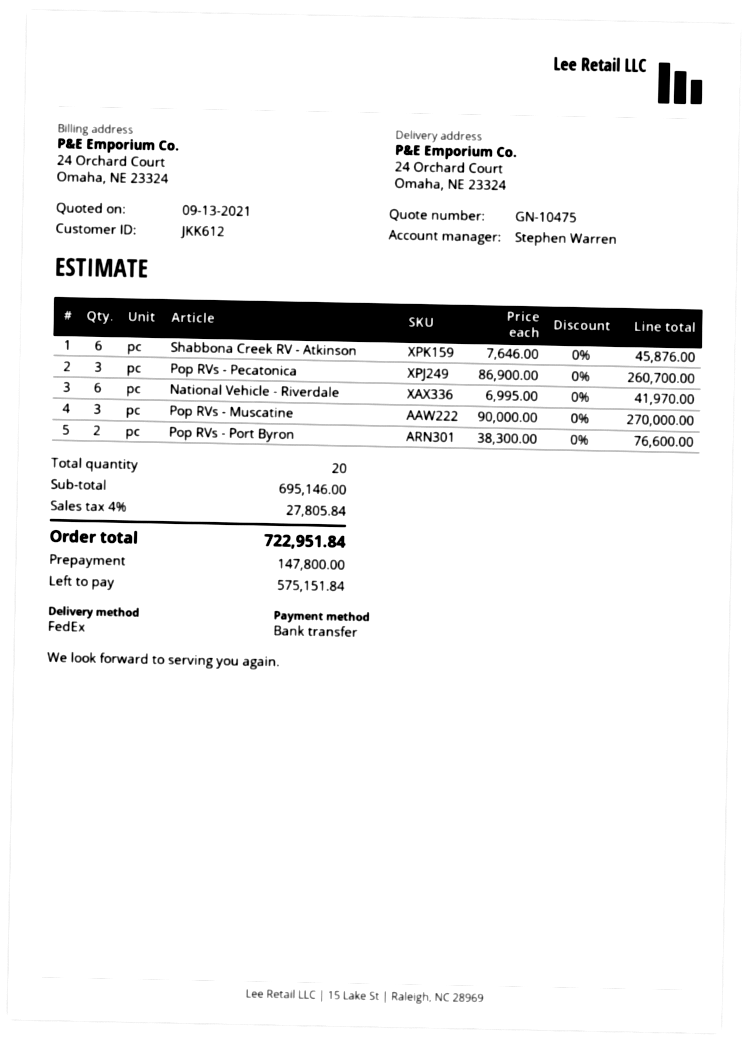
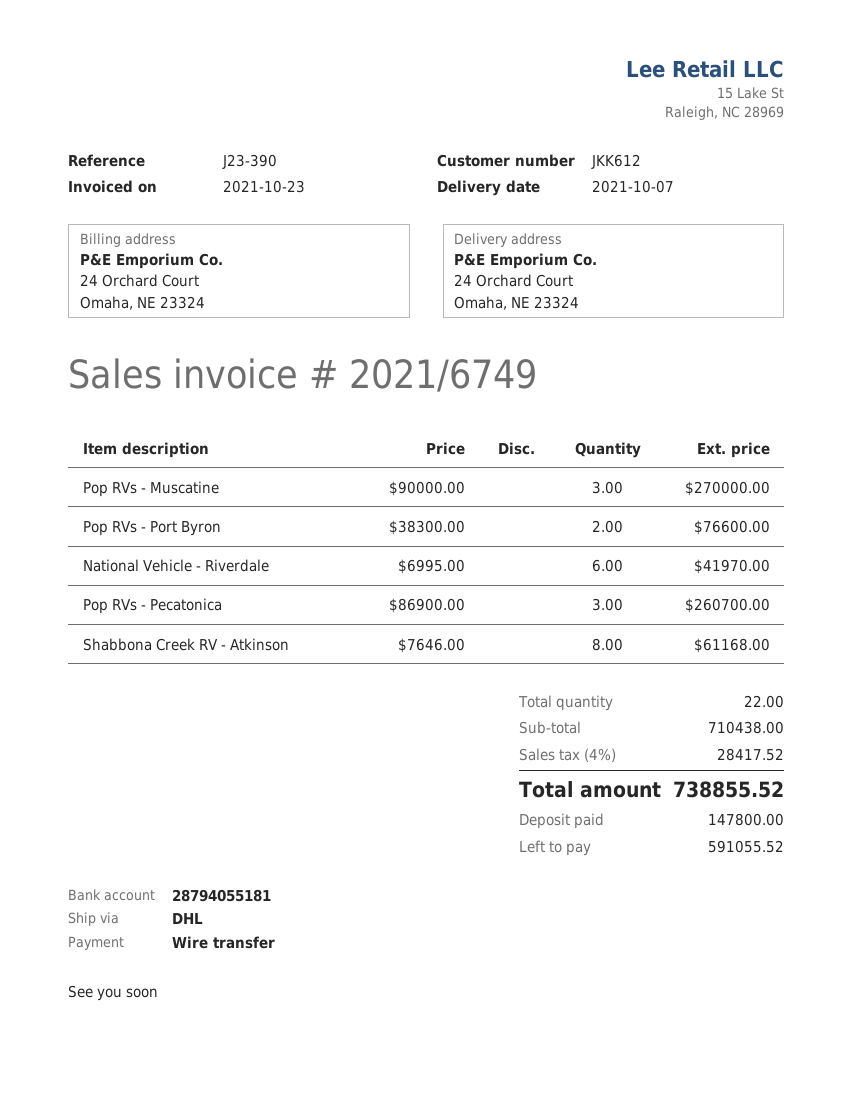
shipping method: FedEx -> DHL
Shabbona Creek RV - Atkinson: 6 x 7646.00 = 45876.00 -> 8 x 7646.00 = 61168.00
total quantity: 20 -> 22
subtotal: 695146.00 -> 710438.00
tax: 4% = 27805.84 -> 4% = 28417.52
total: 722951.84 -> 738855.52
balance: 575151.84 -> 591055.52

